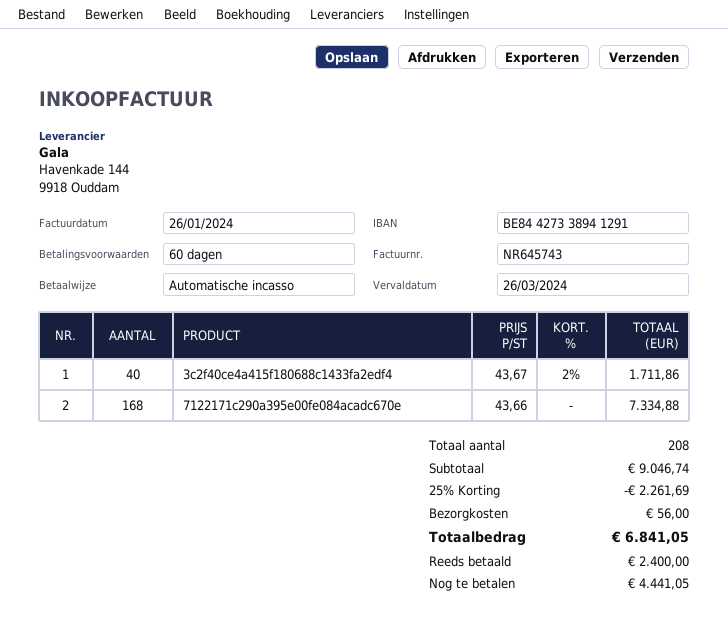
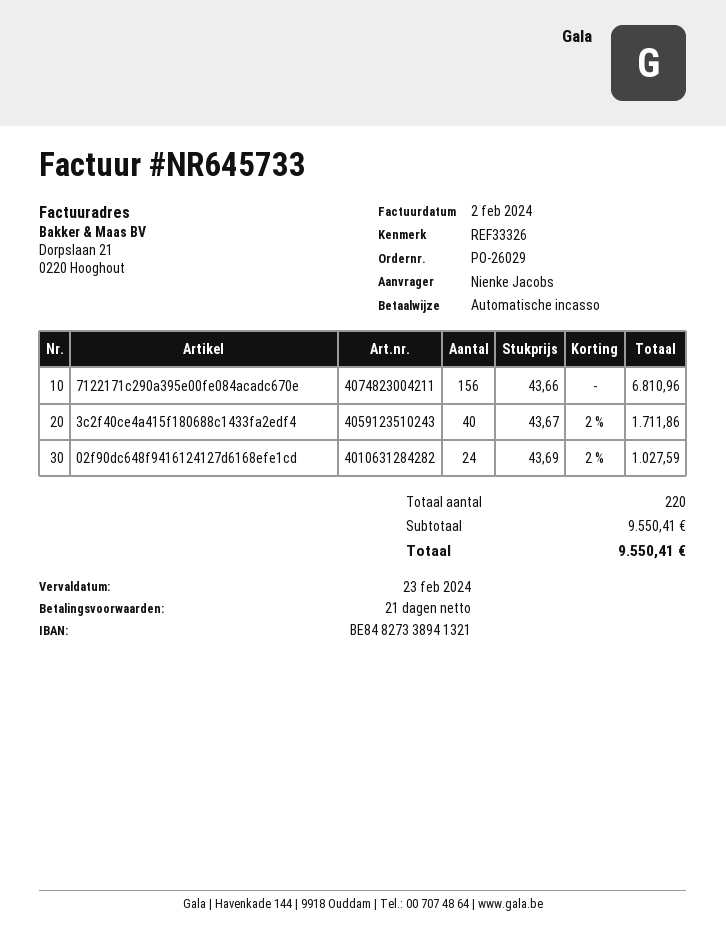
invoice number: NR645743 -> NR645733
invoice date: 2024-01-26 -> 2024-02-02
payment terms: 60 days -> 21 days
due date: 2024-03-26 -> 2024-02-23
bank account: BE84427338941291 -> BE84827338941321
7122171c290a395e00fe084acadc670e: 168 x 43.66 = 7334.88 -> 156 x 43.66 = 6810.96
02f90dc648f9416124127d6168efe1cd: none -> 24 x 43.69 - 2% = 1027.59
total quantity: 208 -> 220
subtotal: 9046.74 -> 9550.41
discount: 25% = 2261.69 -> none
shipping: 56.00 -> none
total: 6841.05 -> 9550.41

